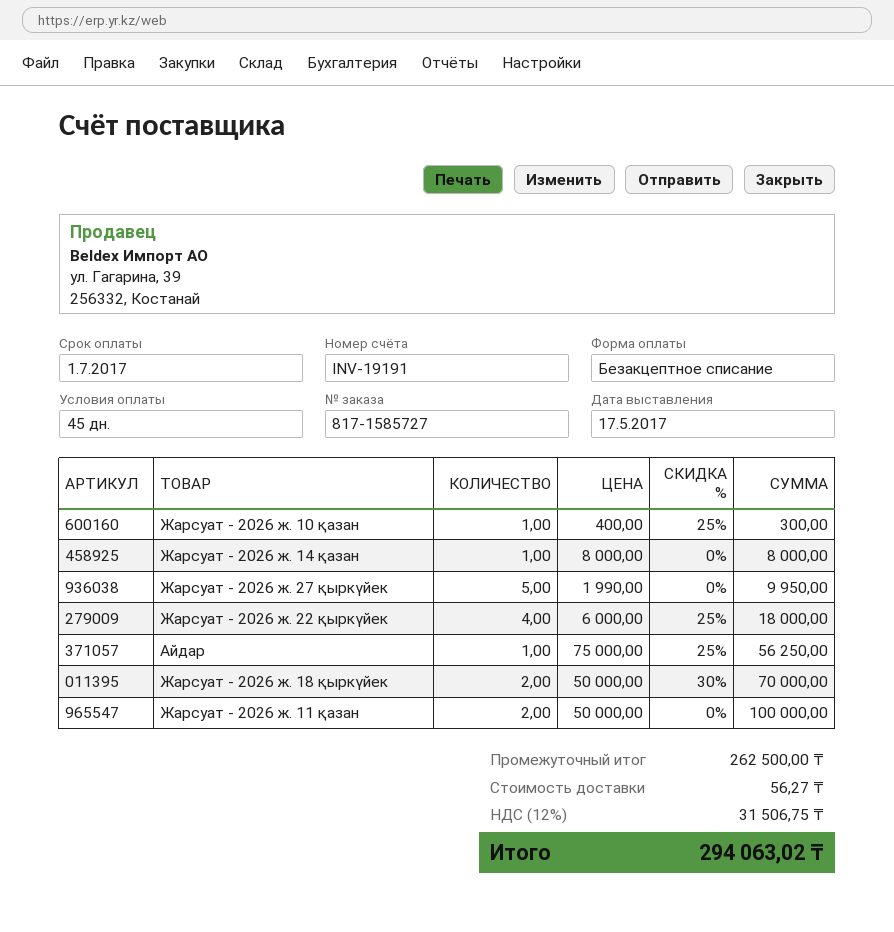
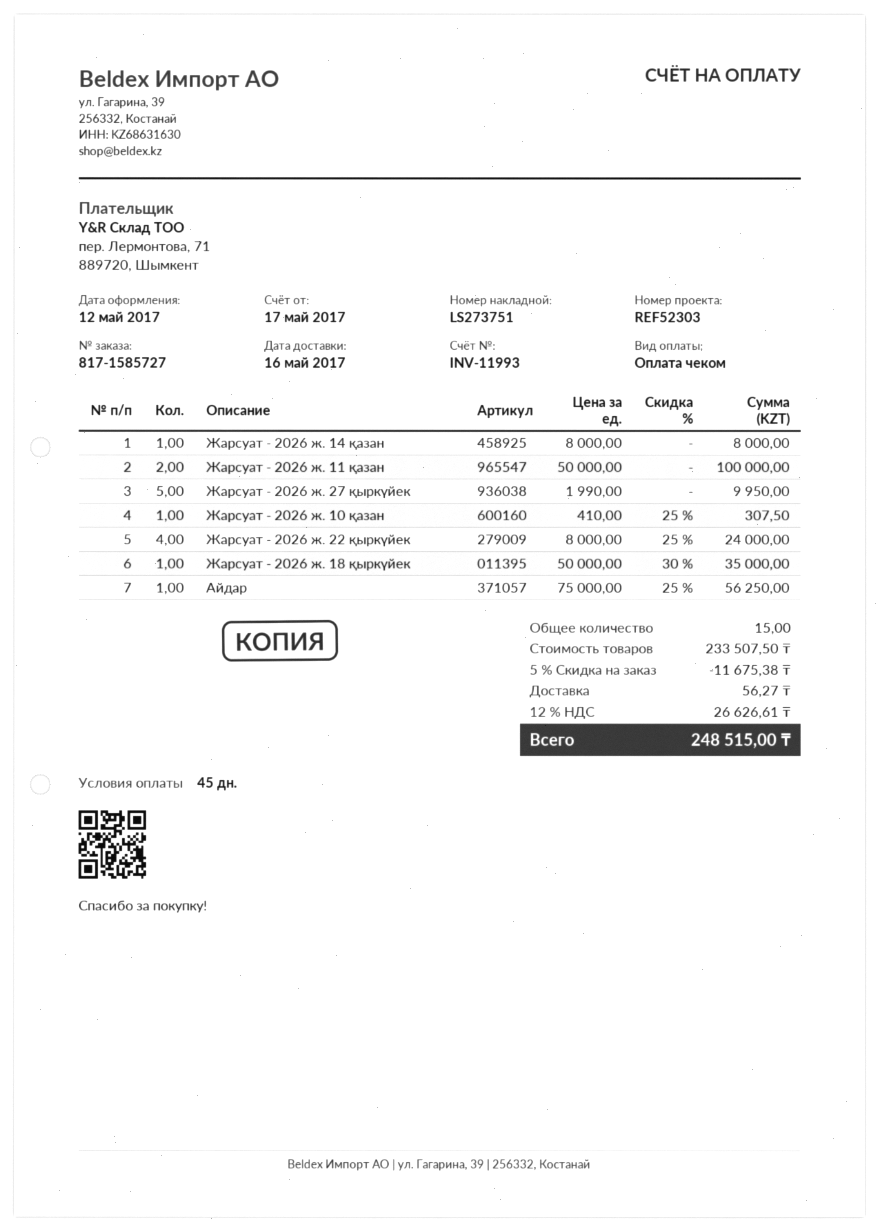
invoice number: INV-19191 -> INV-11993
payment method: direct debit -> cheque
Жарсуат - 2026 ж. 10 қазан: 1 x 400.00 - 25% = 300.00 -> 1 x 410.00 - 25% = 307.50
Жарсуат - 2026 ж. 22 қыркүйек: 4 x 6000.00 - 25% = 18000.00 -> 4 x 8000.00 - 25% = 24000.00
Жарсуат - 2026 ж. 18 қыркүйек: 2 x 50000.00 - 30% = 70000.00 -> 1 x 50000.00 - 30% = 35000.00
subtotal: 262500.00 -> 233507.50
discount: none -> 5% = 11675.38
tax: 12% = 31506.75 -> 12% = 26626.61
total: 294063.02 -> 248515.00

